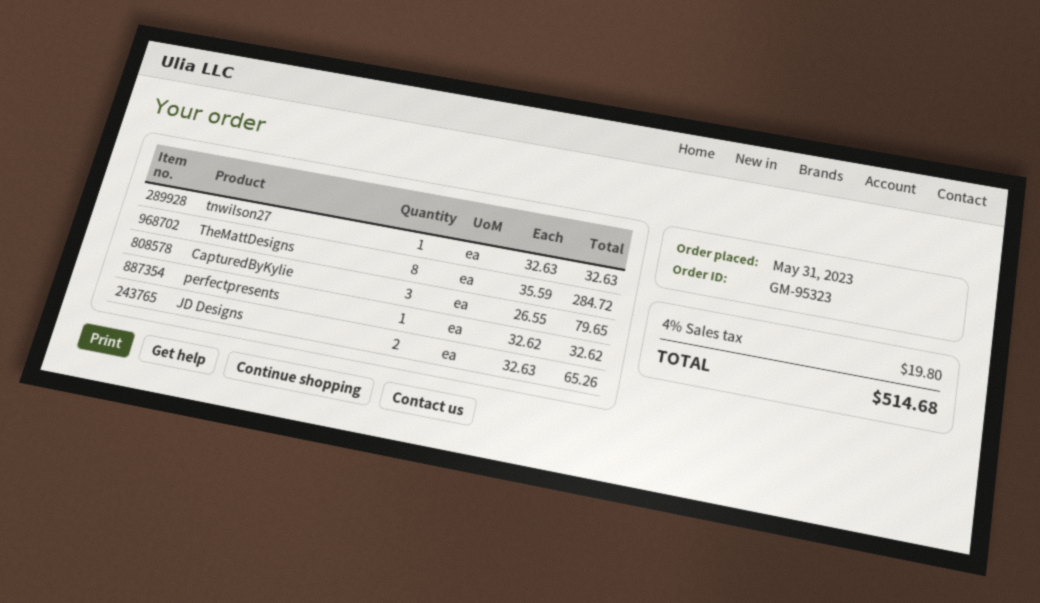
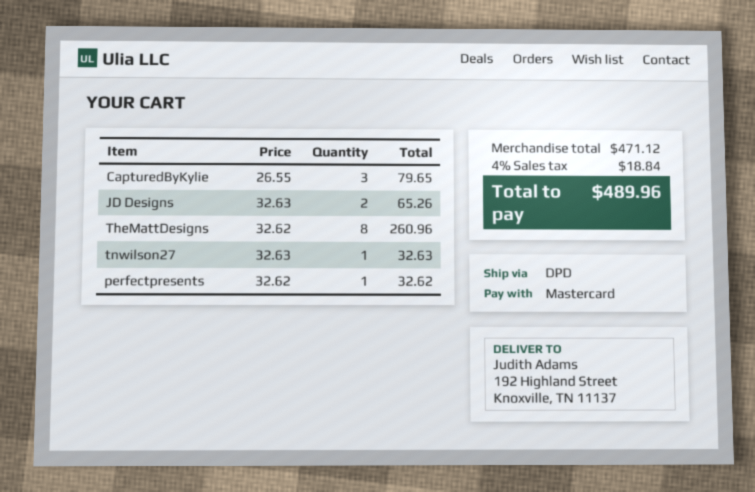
TheMattDesigns: 8 x 35.59 = 284.72 -> 8 x 32.62 = 260.96
tax: 4% = 19.80 -> 4% = 18.84
total: 514.68 -> 489.96

